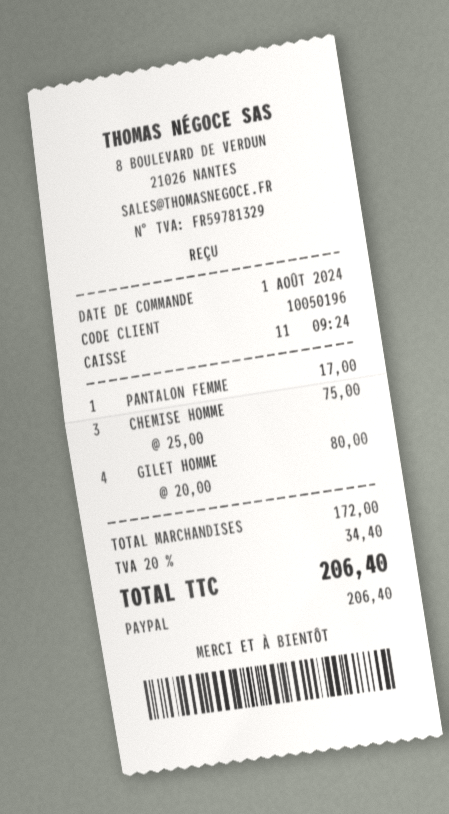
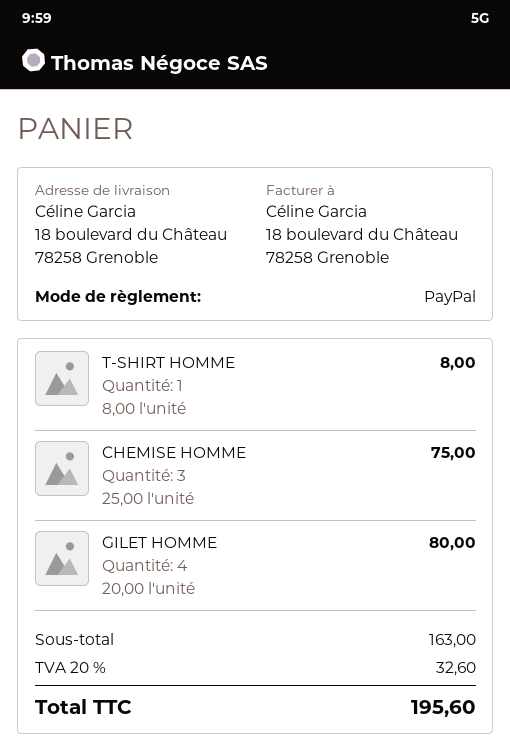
PANTALON FEMME: 1 x 17.00 = 17.00 -> none
T-SHIRT HOMME: none -> 1 x 8.00 = 8.00
subtotal: 172.00 -> 163.00
tax: 20% = 34.40 -> 20% = 32.60
total: 206.40 -> 195.60

